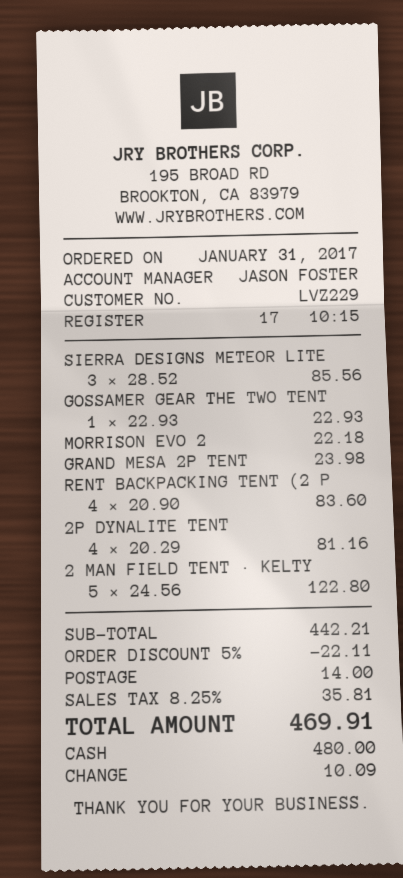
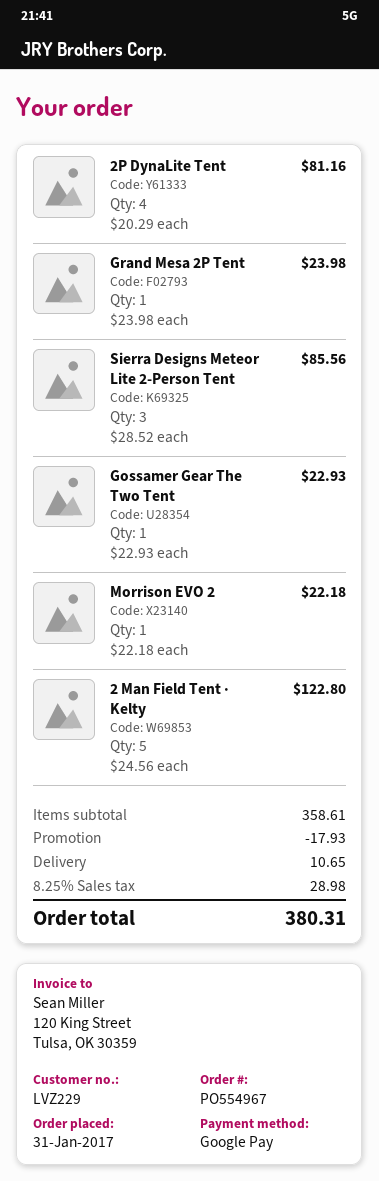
payment method: cash -> Google Pay
RENT BACKPACKING TENT (2 P: 4 x 20.90 = 83.60 -> none
subtotal: 442.21 -> 358.61
discount: 22.11 -> 17.93
shipping: 14.00 -> 10.65
tax: 8.25% = 35.81 -> 8.25% = 28.98
total: 469.91 -> 380.31

